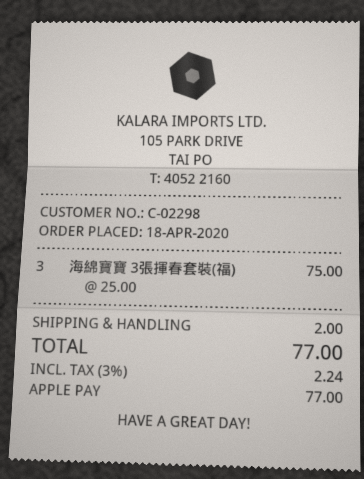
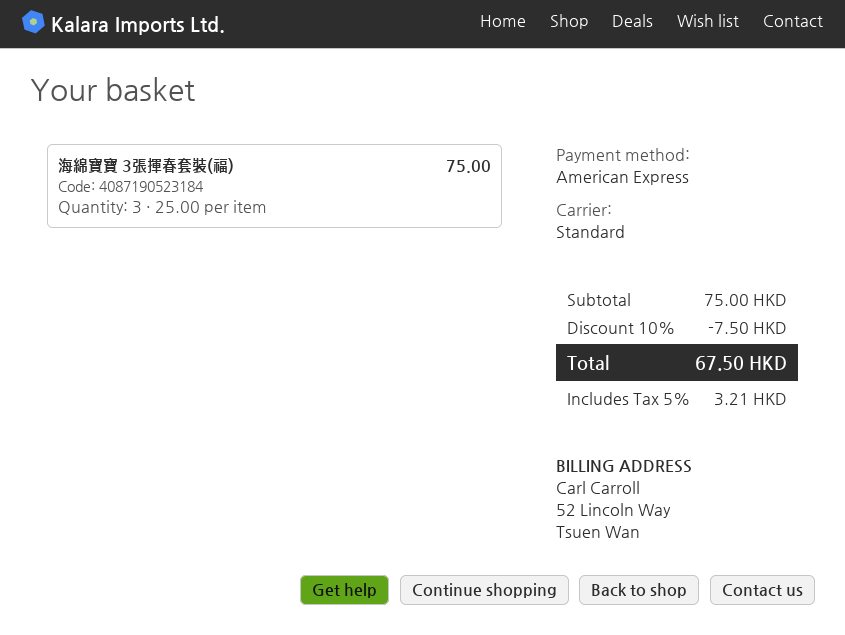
payment method: Apple Pay -> American Express
discount: none -> 10% = 7.50
shipping: 2.00 -> none
tax: 3% = 2.24 -> 5% = 3.21
total: 77.00 -> 67.50

